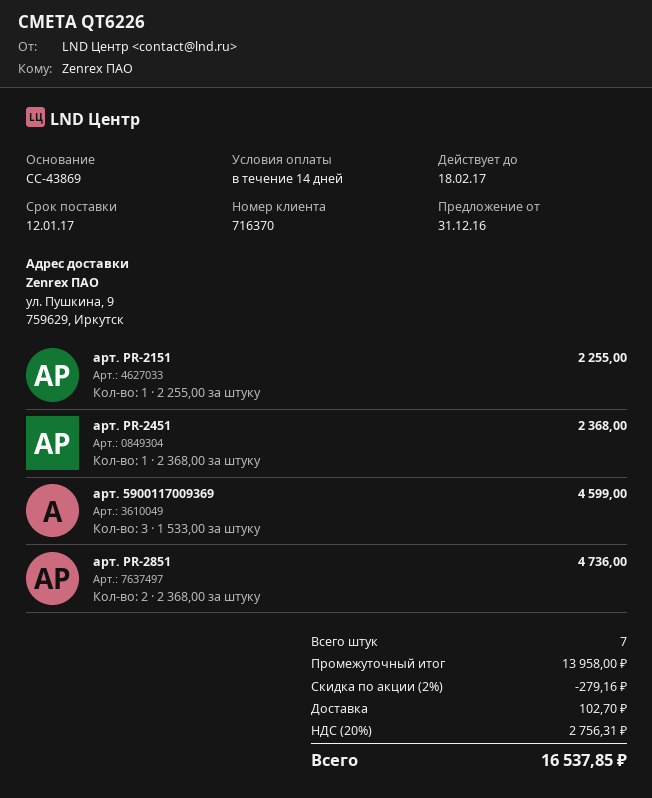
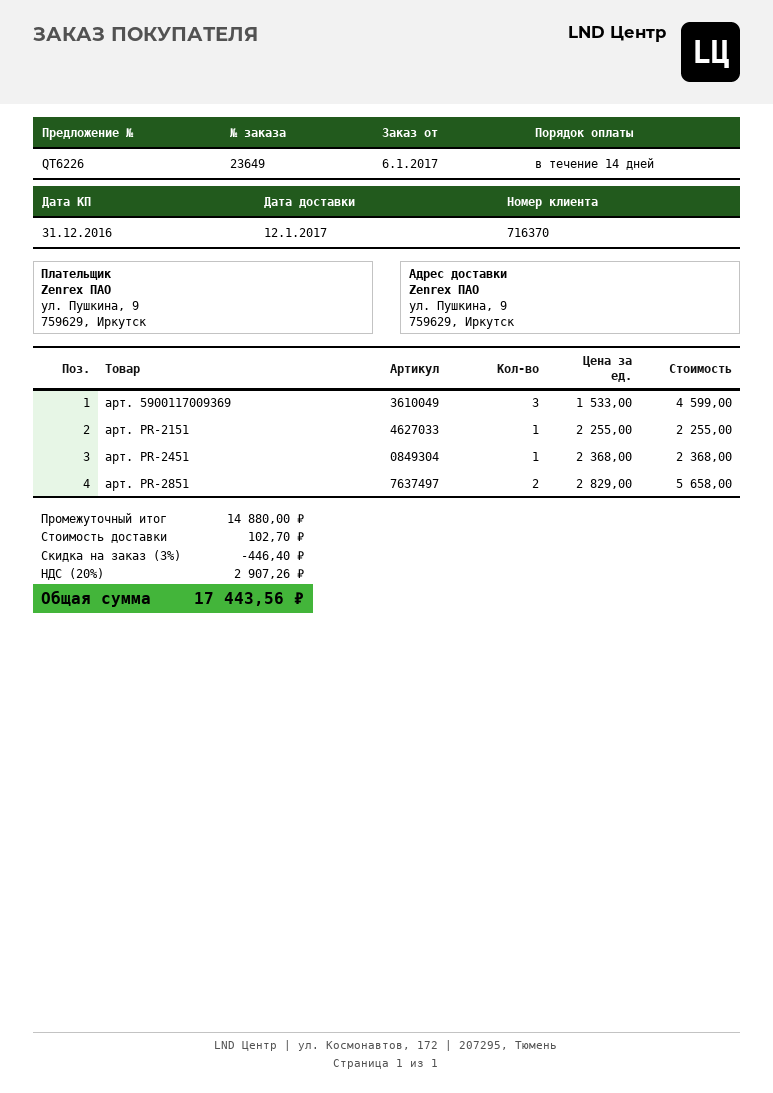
арт. PR-2851: 2 x 2368.00 = 4736.00 -> 2 x 2829.00 = 5658.00
subtotal: 13958.00 -> 14880.00
discount: 2% = 279.16 -> 3% = 446.40
tax: 20% = 2756.31 -> 20% = 2907.26
total: 16537.85 -> 17443.56

